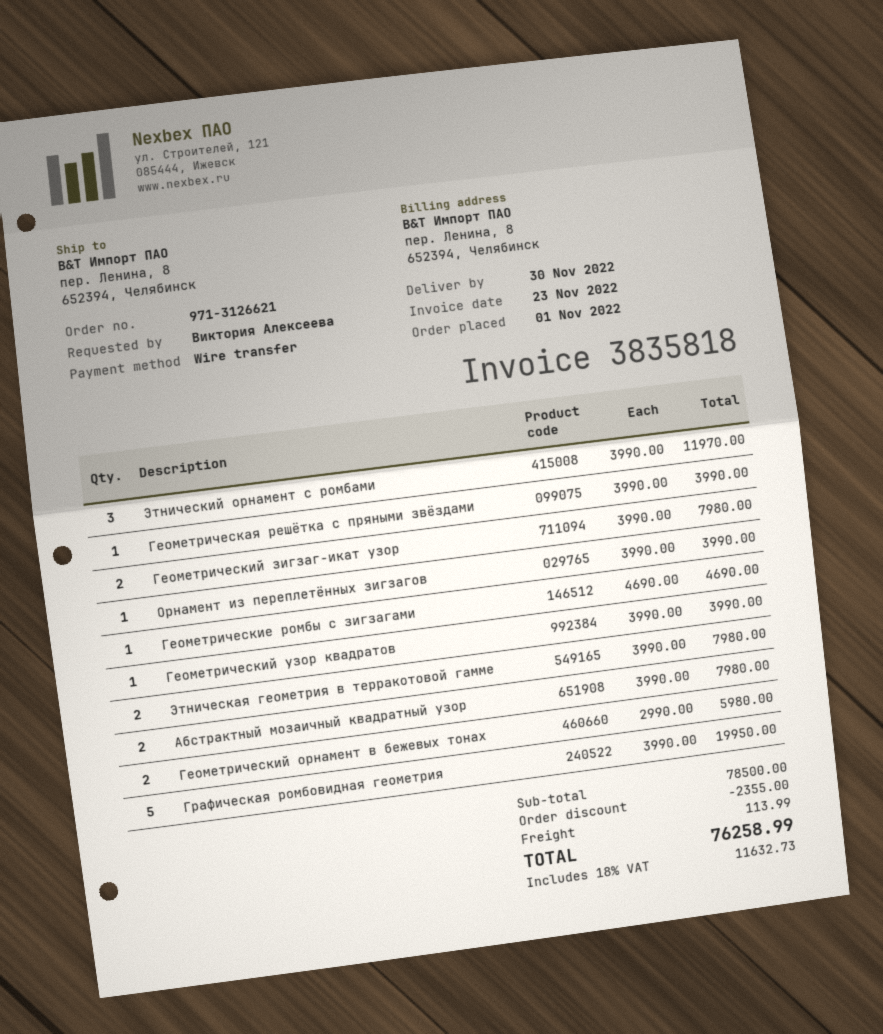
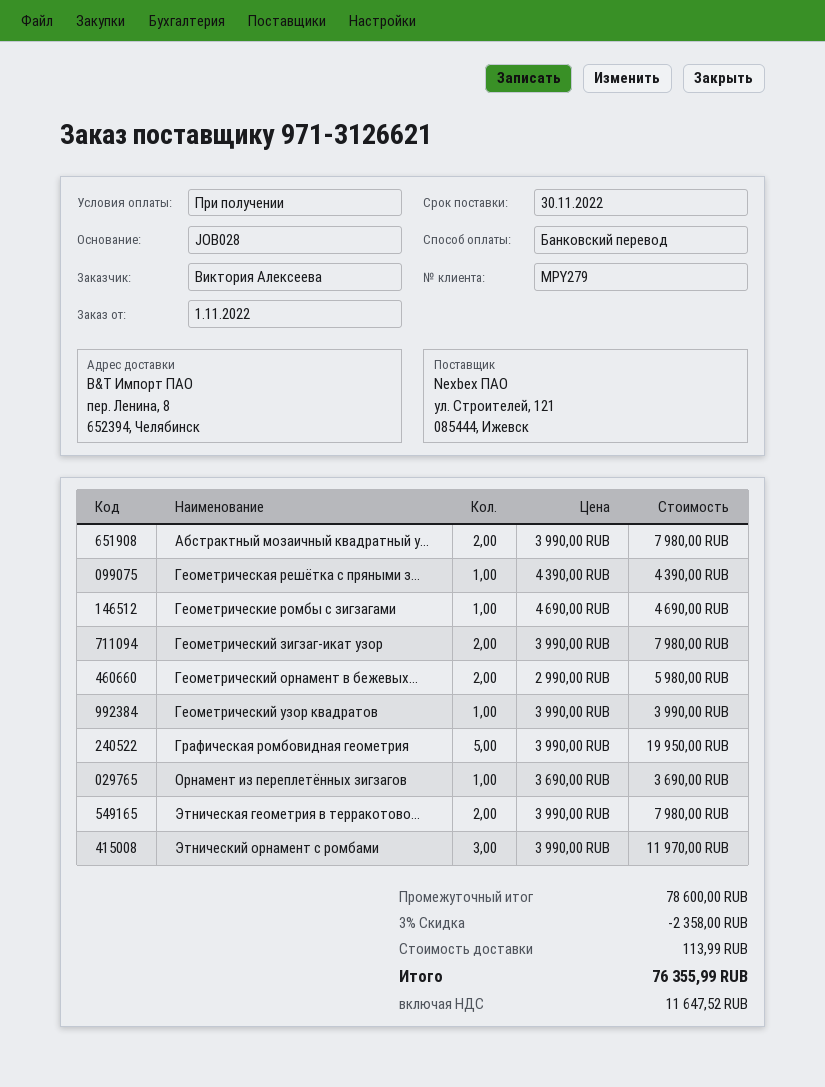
Геометрическая решётка с пряными звёздами: 1 x 3990.00 = 3990.00 -> 1 x 4390.00 = 4390.00
Орнамент из переплетённых зигзагов: 1 x 3990.00 = 3990.00 -> 1 x 3690.00 = 3690.00
subtotal: 78500.00 -> 78600.00
discount: 2355.00 -> 2358.00
tax: 11632.73 -> 11647.52
total: 76258.99 -> 76355.99

